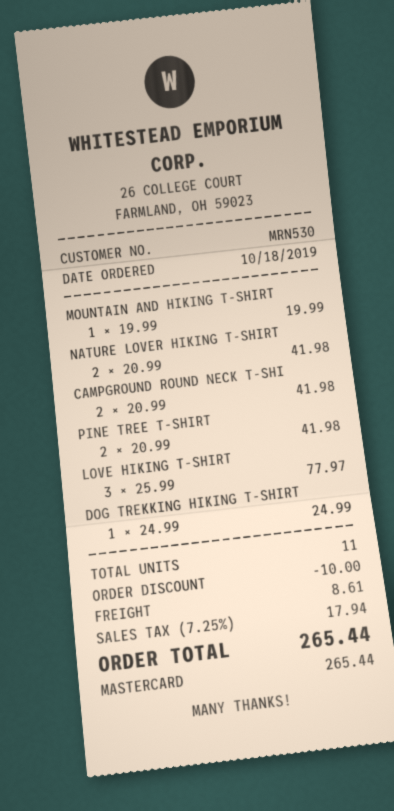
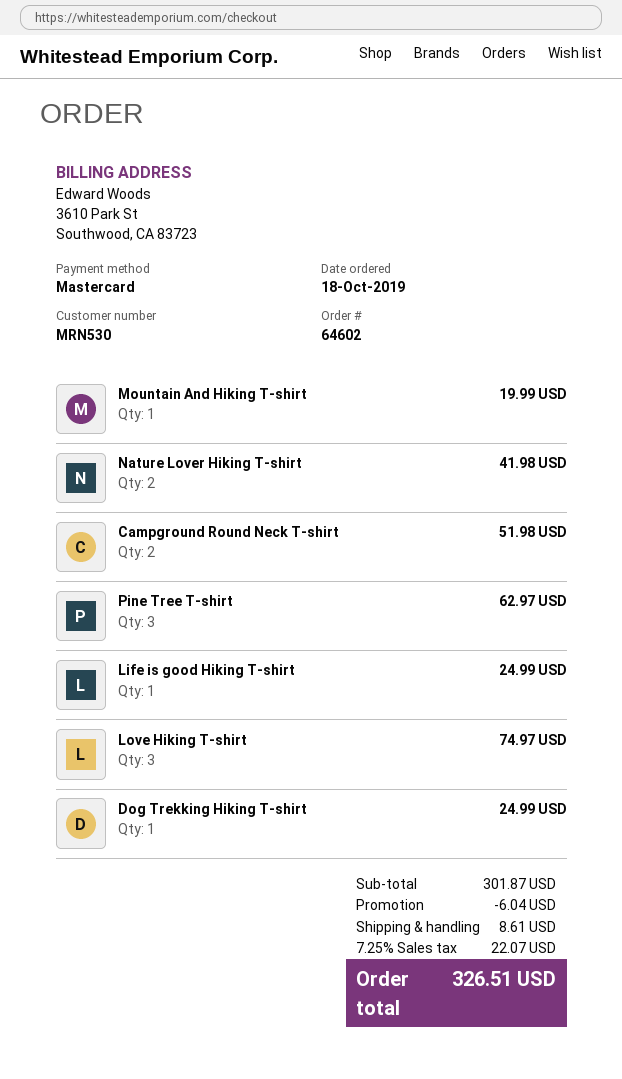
CAMPGROUND ROUND NECK T-SHI: 2 for 41.98 -> 2 for 51.98
PINE TREE T-SHIRT: 2 for 41.98 -> 3 for 62.97
LOVE HIKING T-SHIRT: 3 for 77.97 -> 3 for 74.97
Life is good Hiking T-shirt: none -> 1 for 24.99
discount: 10.00 -> 6.04
tax: 7.25% = 17.94 -> 7.25% = 22.07
total: 265.44 -> 326.51

